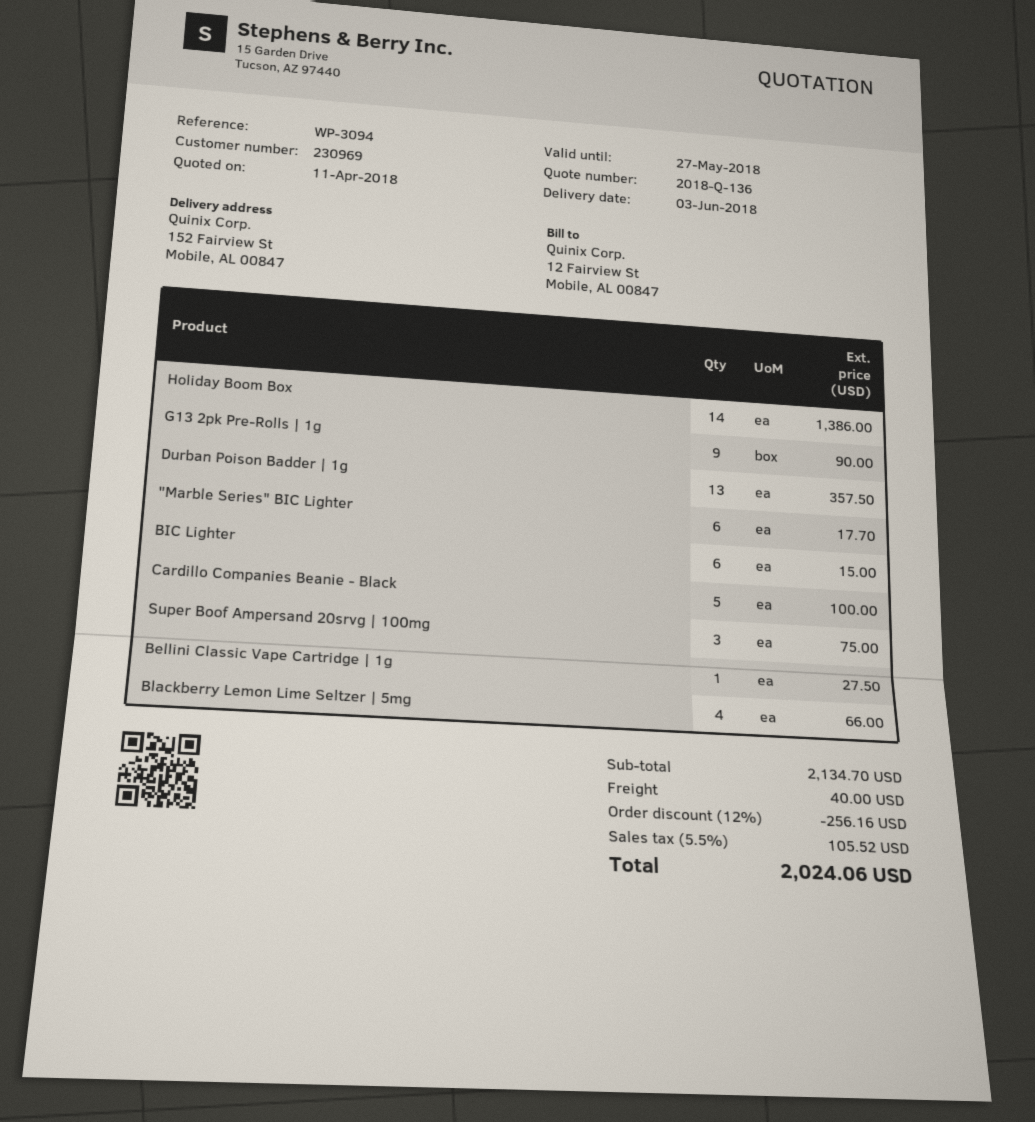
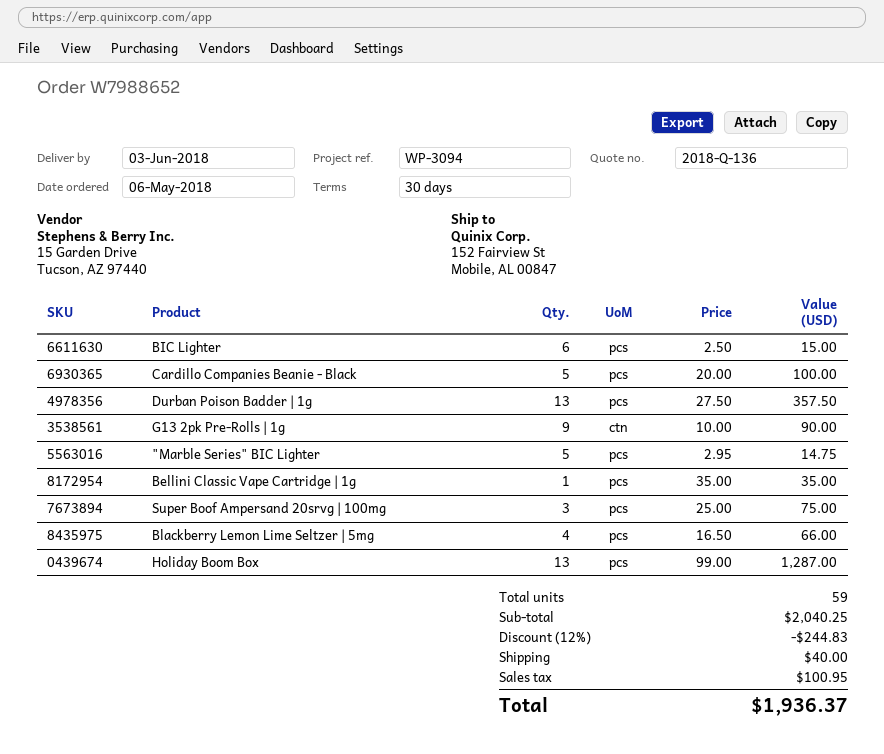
Holiday Boom Box: 14 for 1386.00 -> 13 for 1287.00
"Marble Series" BIC Lighter: 6 for 17.70 -> 5 for 14.75
Bellini Classic Vape Cartridge | 1g: 1 for 27.50 -> 1 for 35.00
subtotal: 2134.70 -> 2040.25
discount: 12% = 256.16 -> 12% = 244.83
tax: 105.52 -> 100.95
total: 2024.06 -> 1936.37

